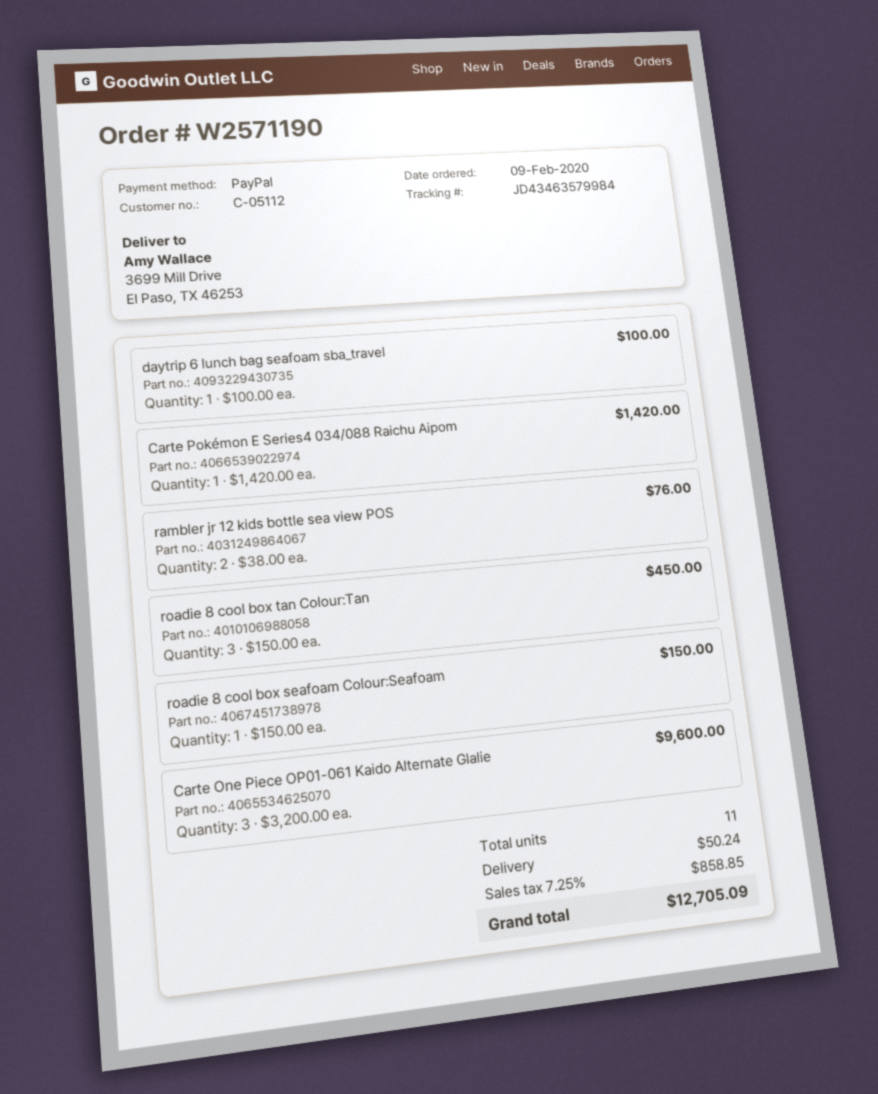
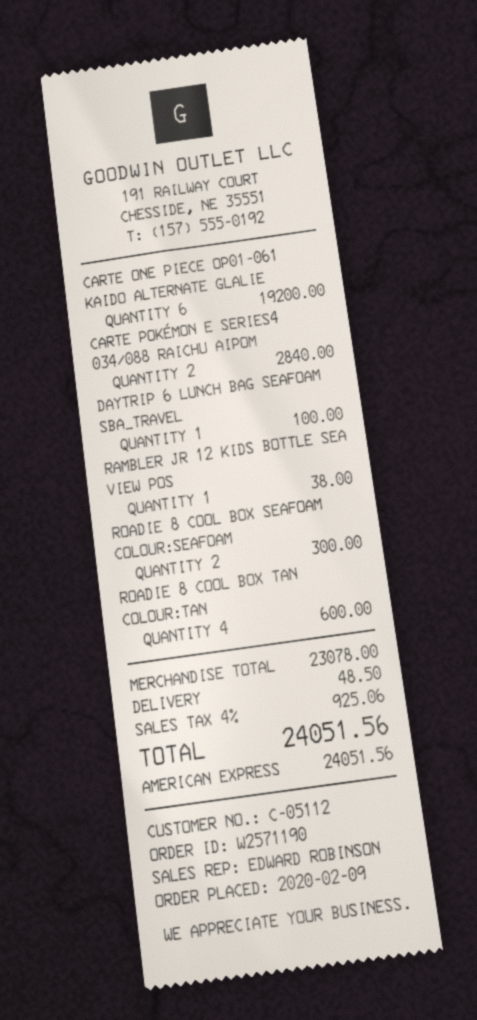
payment method: PayPal -> American Express
Carte Pokémon E Series4 034/088 Raichu Aipom: 1 for 1420.00 -> 2 for 2840.00
rambler jr 12 kids bottle sea view POS: 2 for 76.00 -> 1 for 38.00
roadie 8 cool box tan Colour:Tan: 3 for 450.00 -> 4 for 600.00
roadie 8 cool box seafoam Colour:Seafoam: 1 for 150.00 -> 2 for 300.00
Carte One Piece OP01-061 Kaido Alternate Glalie: 3 for 9600.00 -> 6 for 19200.00
shipping: 50.24 -> 48.50
tax: 7.25% = 858.85 -> 4% = 925.06
total: 12705.09 -> 24051.56

